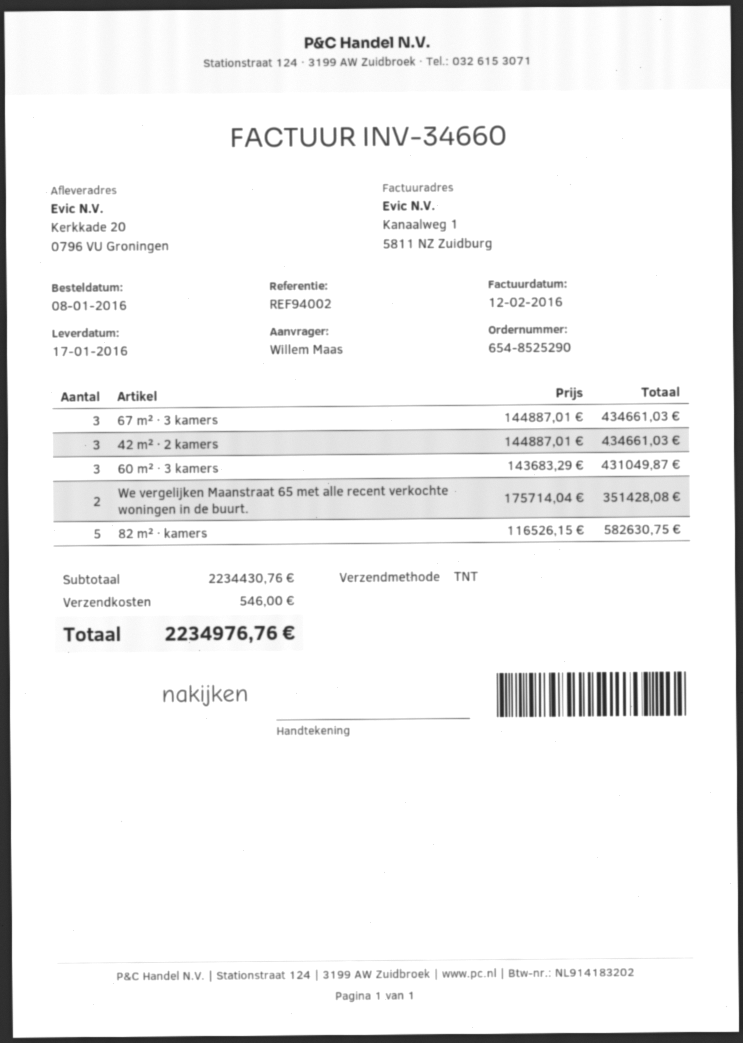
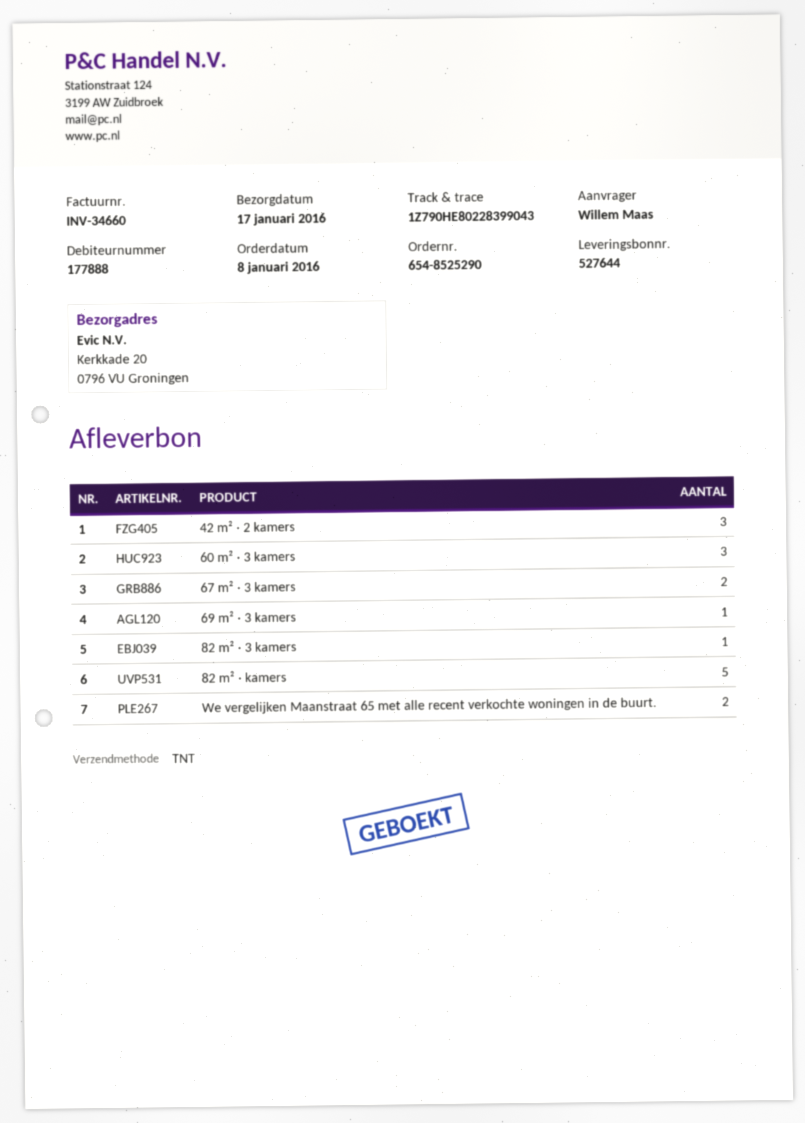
67 m² · 3 kamers: 3 -> 2
69 m² · 3 kamers: none -> 1
82 m² · 3 kamers: none -> 1

